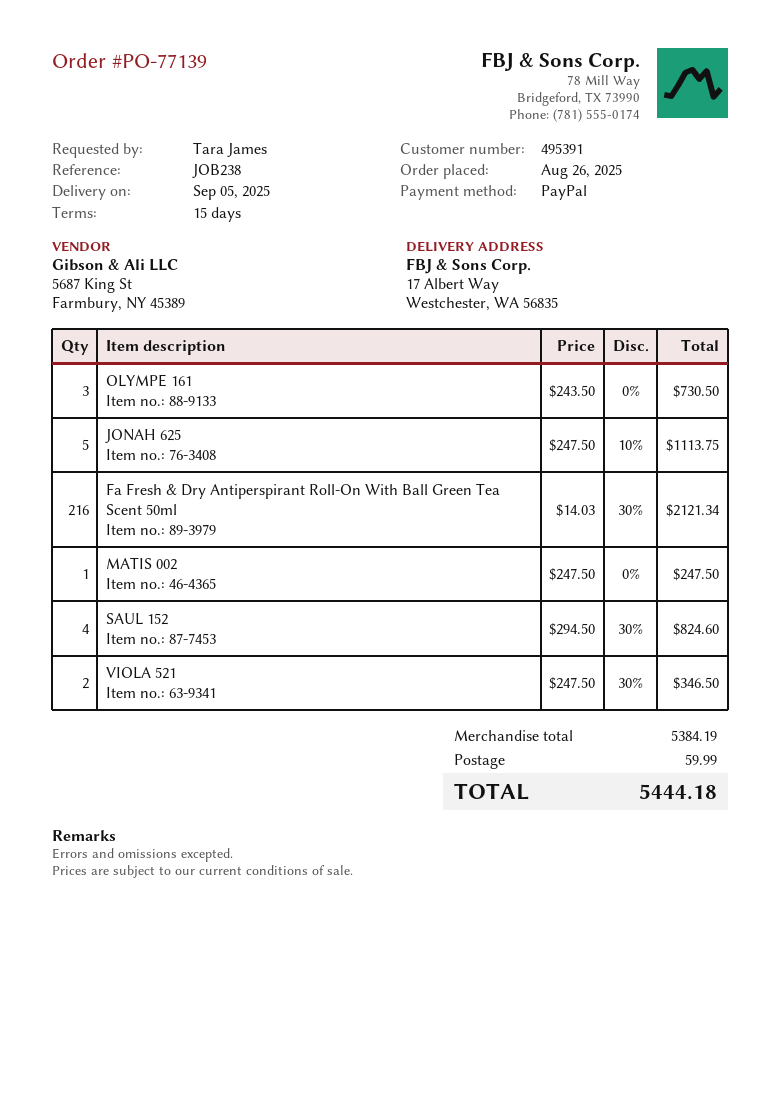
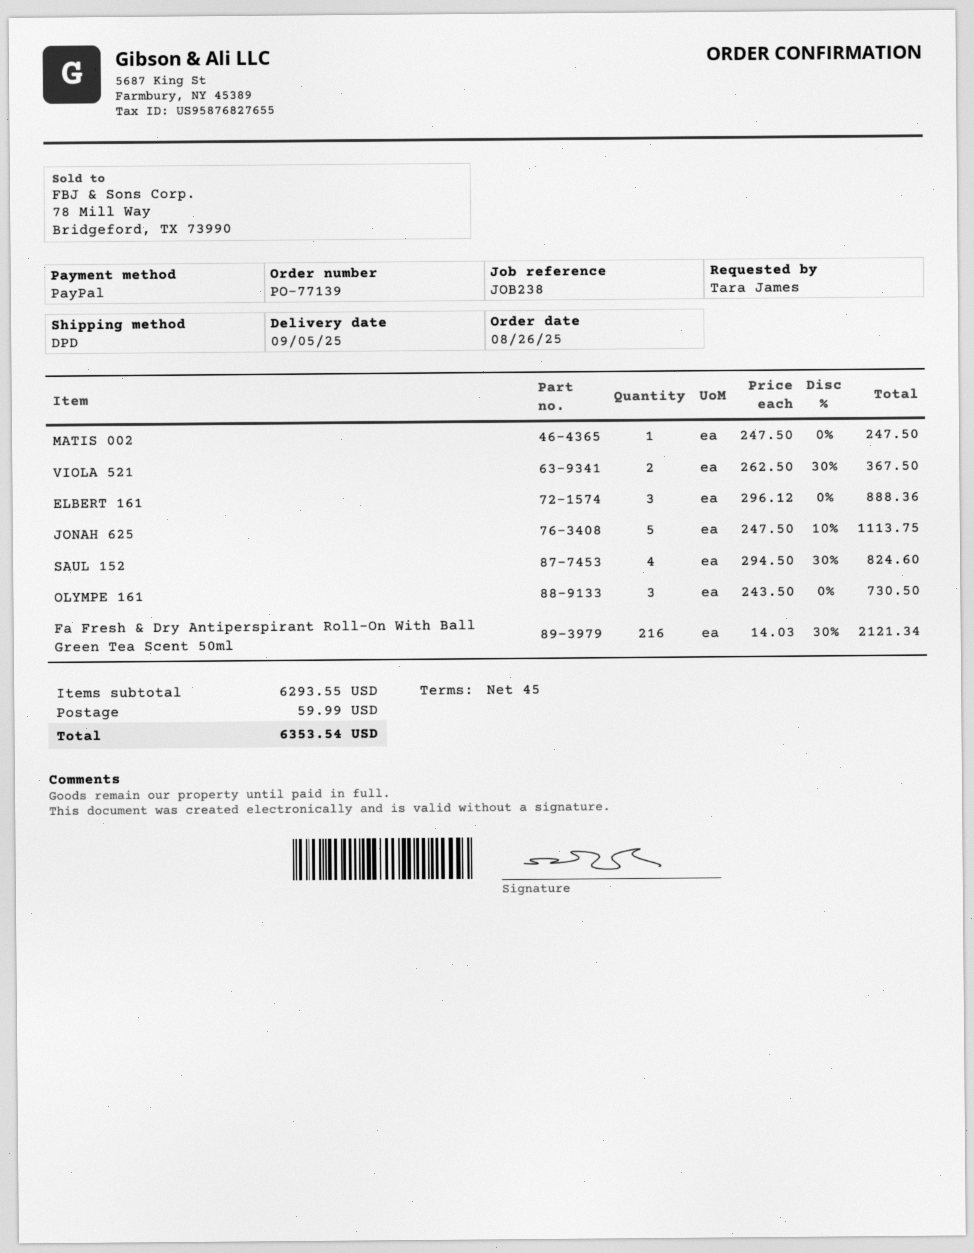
payment terms: 15 days -> 45 days
VIOLA 521: 2 x 247.50 - 30% = 346.50 -> 2 x 262.50 - 30% = 367.50
ELBERT 161: none -> 3 x 296.12 = 888.36
subtotal: 5384.19 -> 6293.55
total: 5444.18 -> 6353.54

